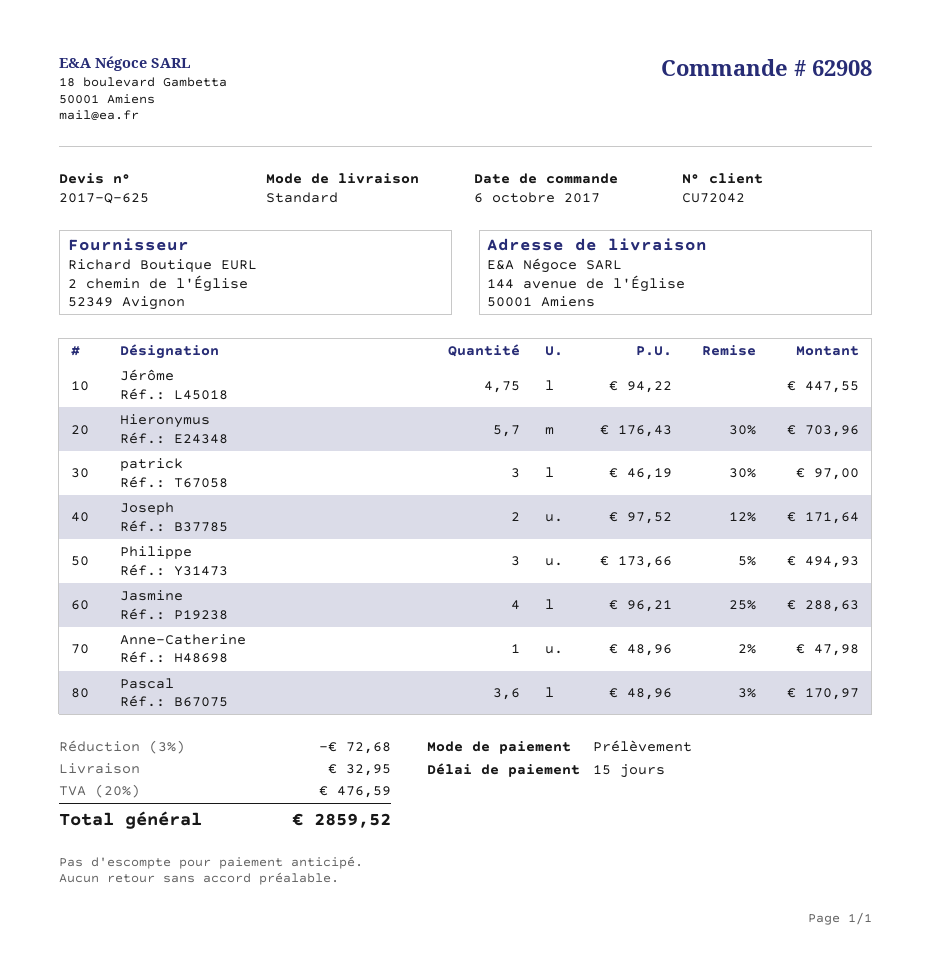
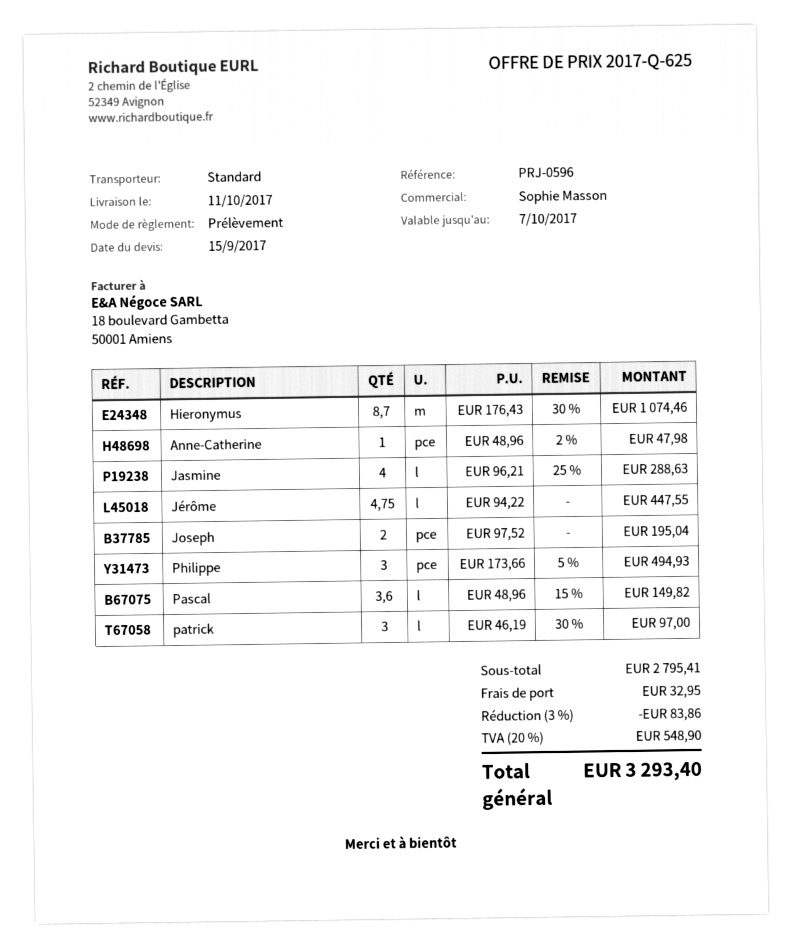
Hieronymus: 5.7 x 176.43 - 30% = 703.96 -> 8.7 x 176.43 - 30% = 1074.46
Joseph: 2 x 97.52 - 12% = 171.64 -> 2 x 97.52 = 195.04
Pascal: 3.6 x 48.96 - 3% = 170.97 -> 3.6 x 48.96 - 15% = 149.82
discount: 3% = 72.68 -> 3% = 83.86
tax: 20% = 476.59 -> 20% = 548.90
total: 2859.52 -> 3293.40

